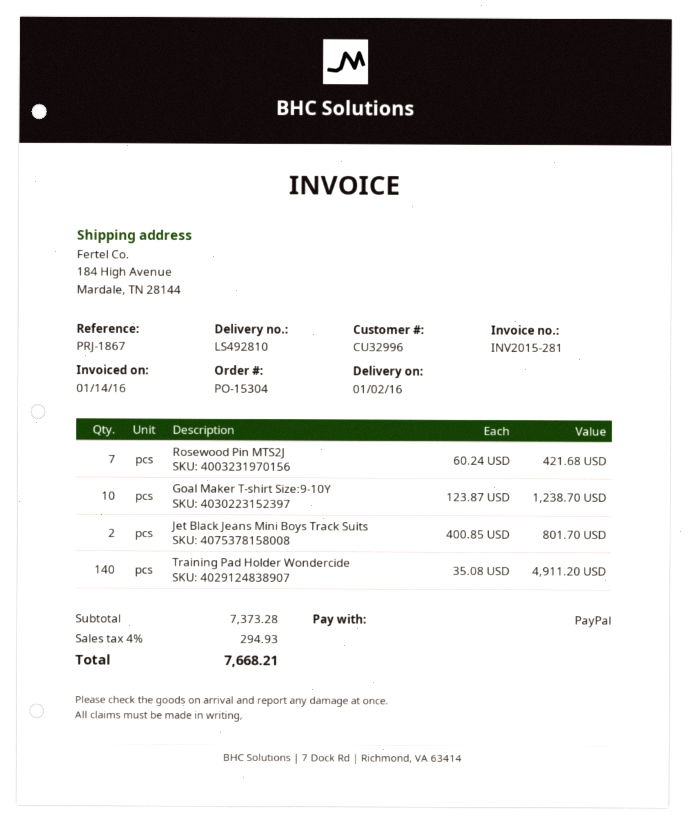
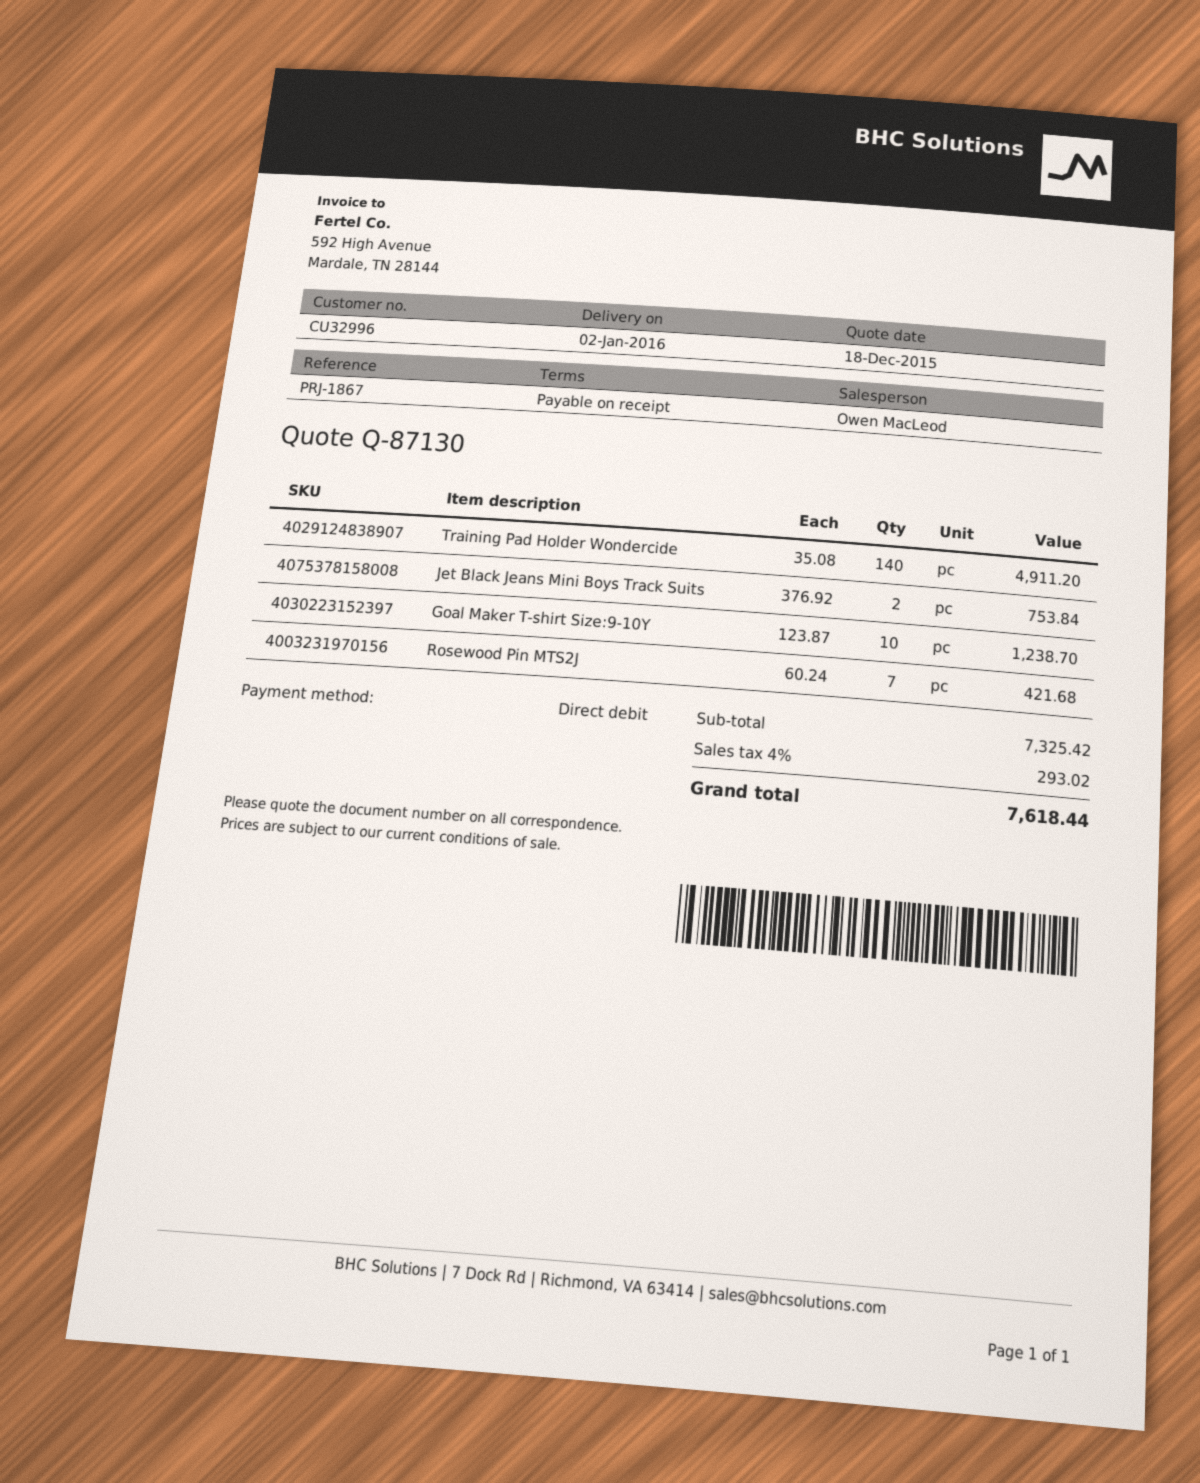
payment method: PayPal -> direct debit
Jet Black Jeans Mini Boys Track Suits: 2 x 400.85 = 801.70 -> 2 x 376.92 = 753.84
subtotal: 7373.28 -> 7325.42
tax: 4% = 294.93 -> 4% = 293.02
total: 7668.21 -> 7618.44

